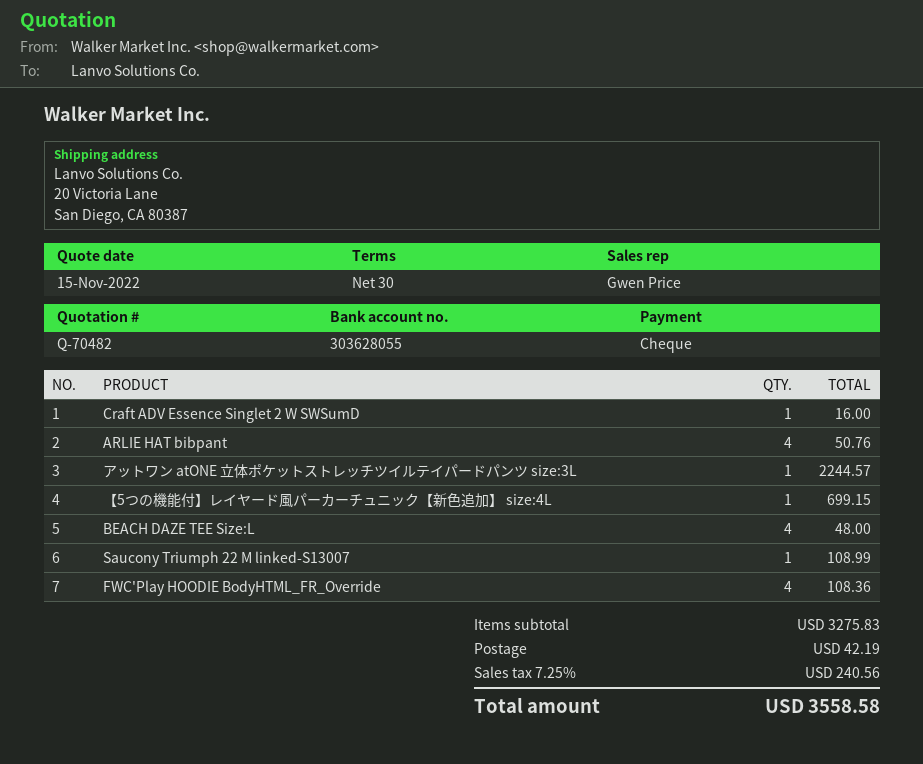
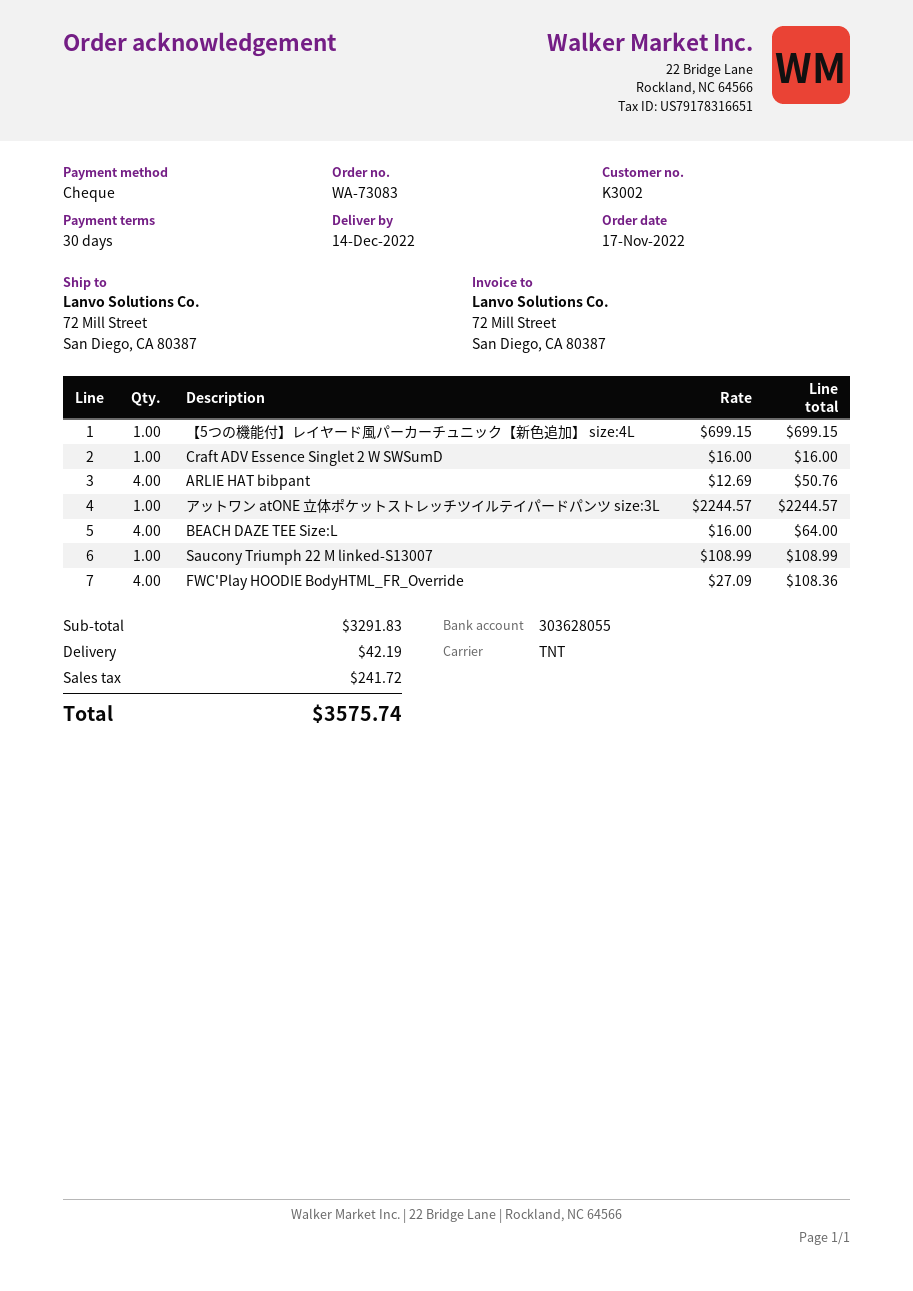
ship to: 20 Victoria Lane, San Diego, CA 80387 -> 72 Mill Street, San Diego, CA 80387
BEACH DAZE TEE Size:L: 4 for 48.00 -> 4 for 64.00
subtotal: 3275.83 -> 3291.83
tax: 240.56 -> 241.72
total: 3558.58 -> 3575.74

